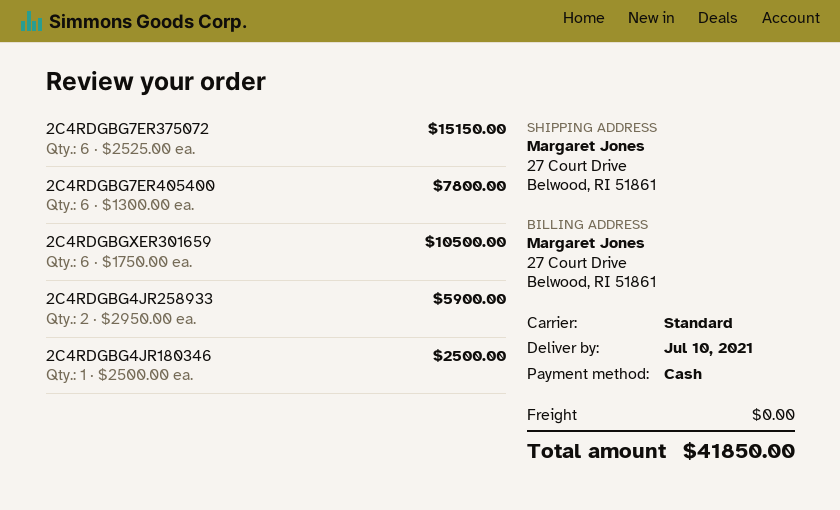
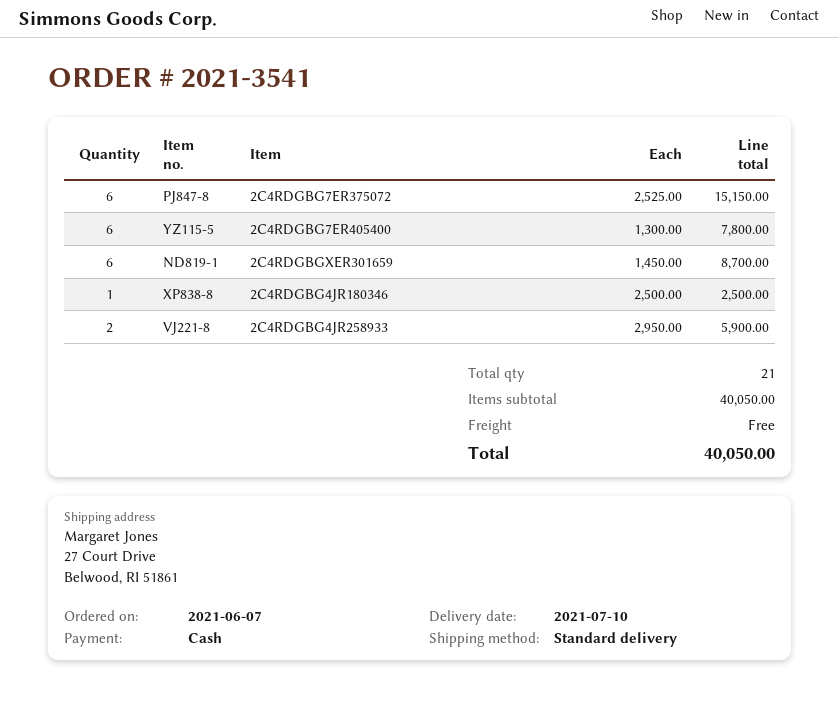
2C4RDGBGXER301659: 6 x 1750.00 = 10500.00 -> 6 x 1450.00 = 8700.00
total: 41850.00 -> 40050.00

